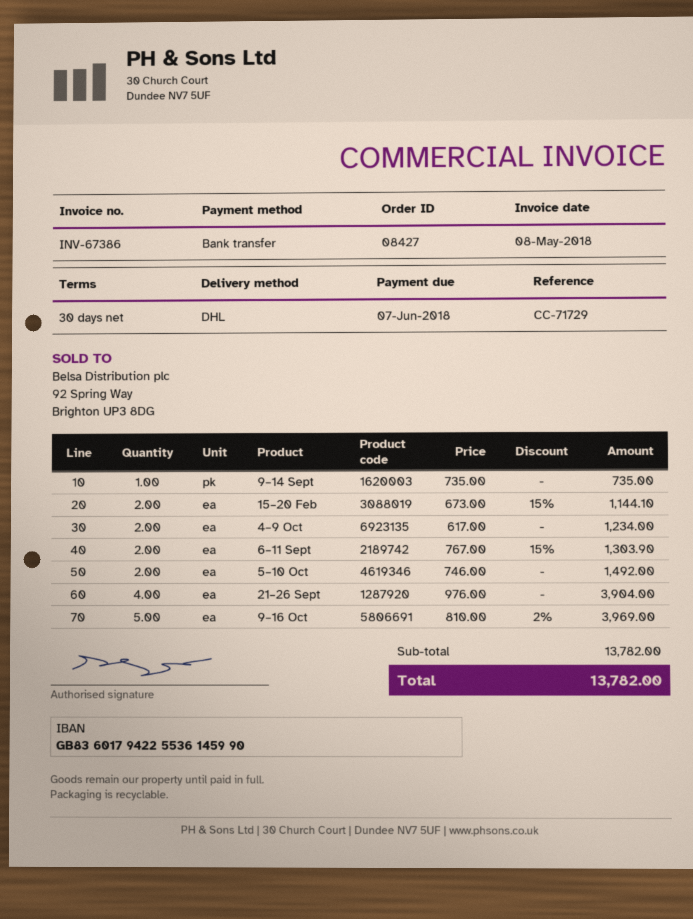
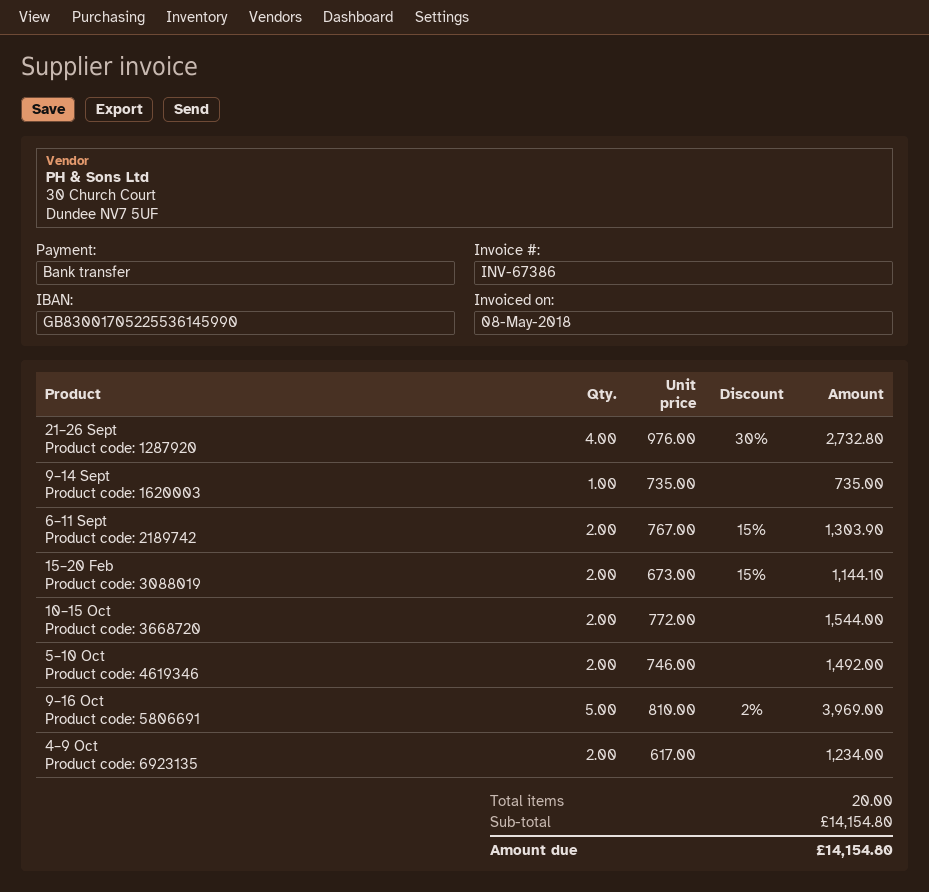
bank account: GB83601794225536145990 -> GB83001705225536145990
21–26 Sept: 4 x 976.00 = 3904.00 -> 4 x 976.00 - 30% = 2732.80
10–15 Oct: none -> 2 x 772.00 = 1544.00
subtotal: 13782.00 -> 14154.80
total: 13782.00 -> 14154.80

